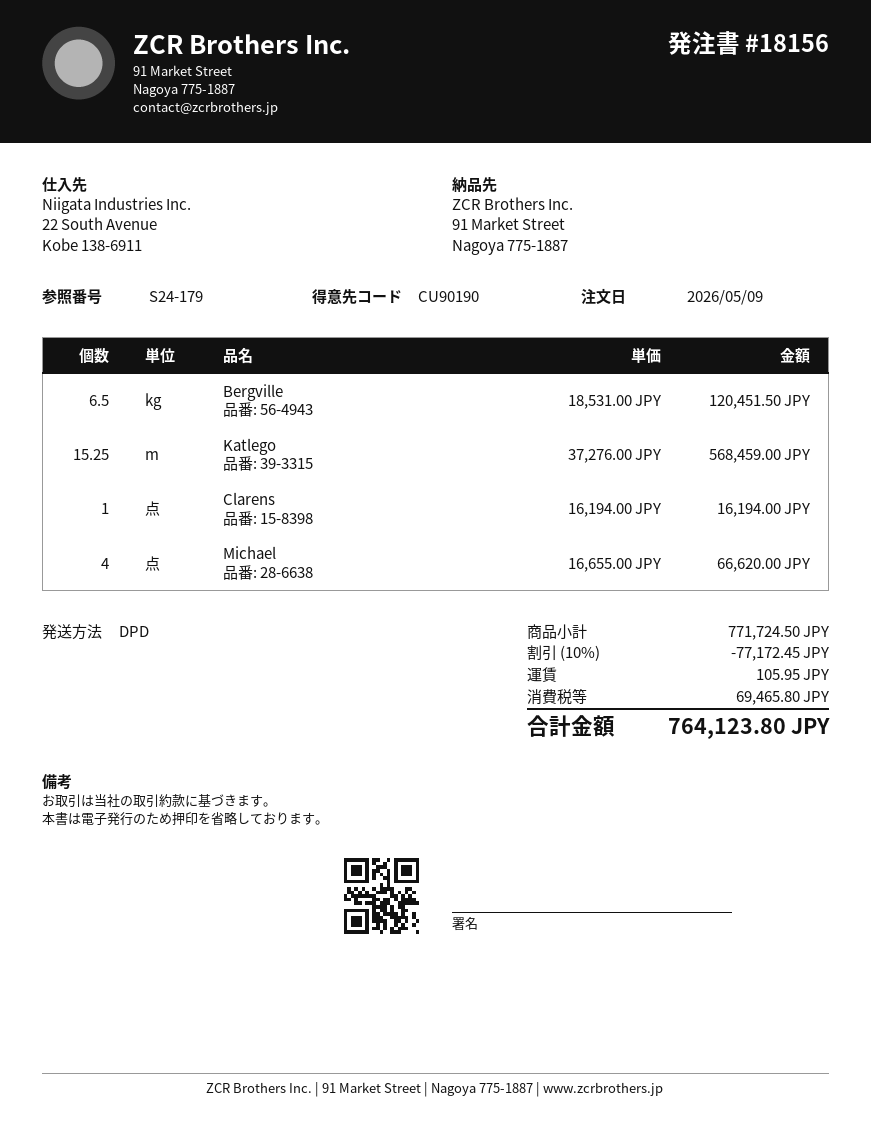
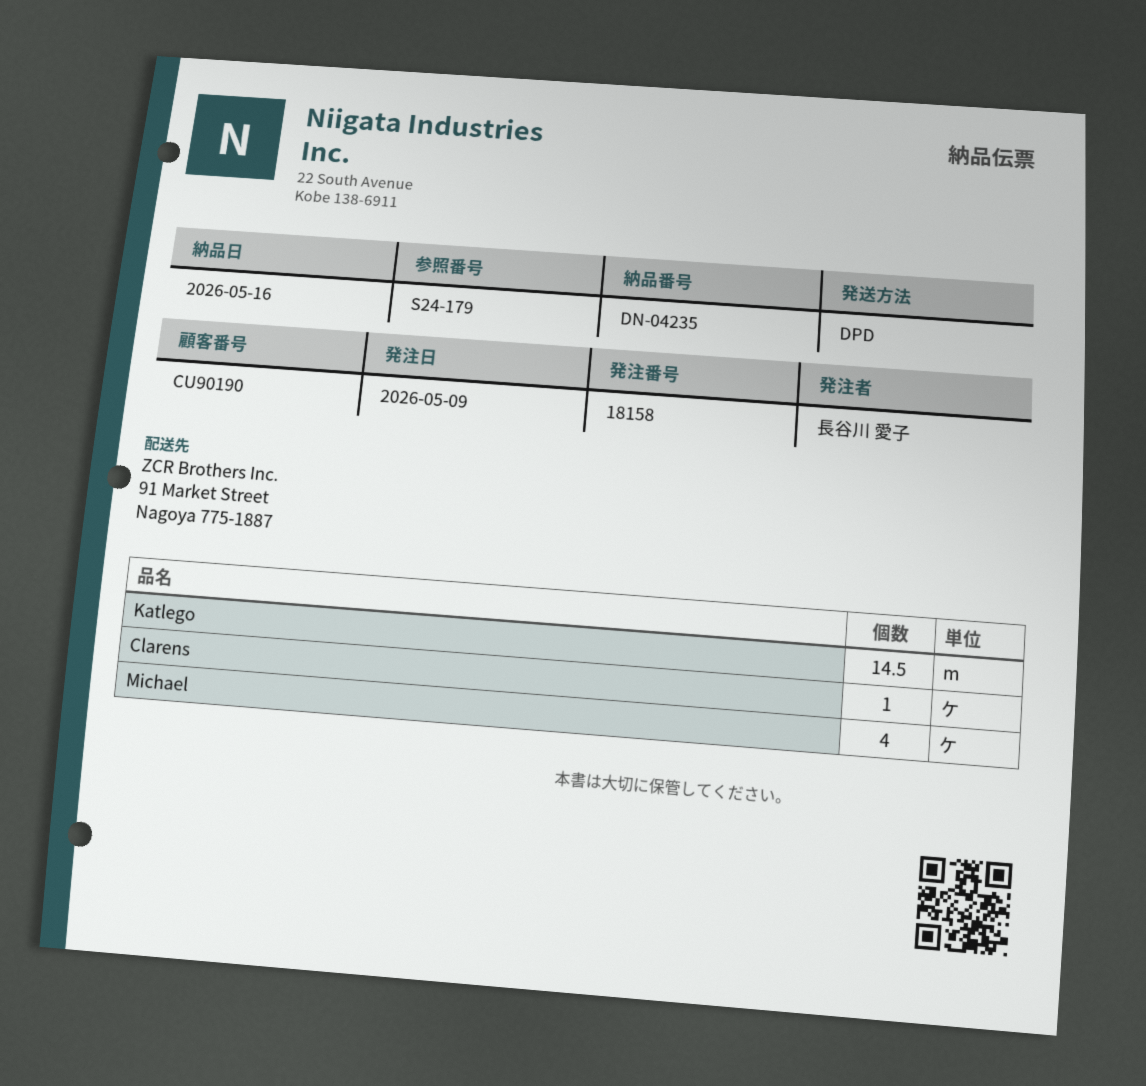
order number: 18156 -> 18158
Bergville: 6.5 -> none
Katlego: 15.25 -> 14.5

